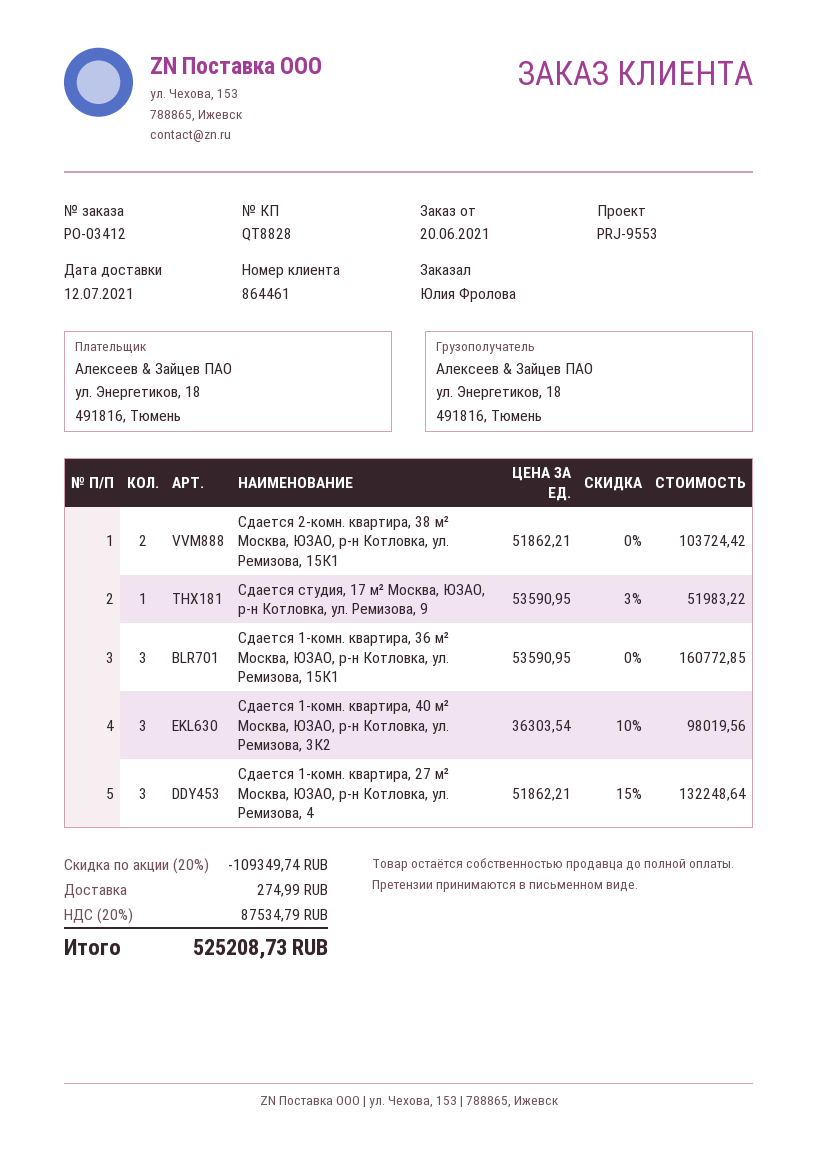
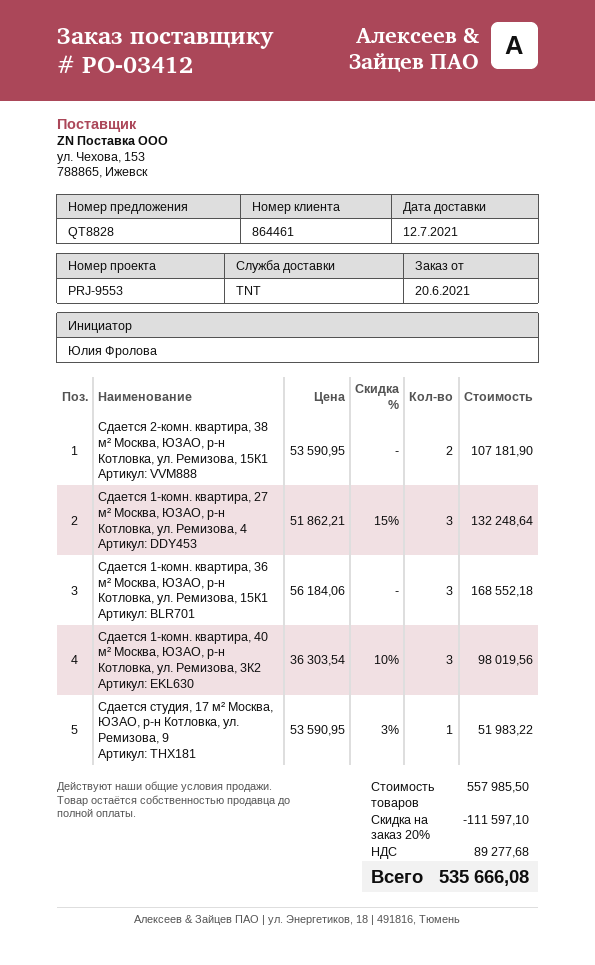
Сдается 2-комн. квартира, 38 м² Москва, ЮЗАО, р-н Котловка, ул. Ремизова, 15К1: 2 x 51862.21 = 103724.42 -> 2 x 53590.95 = 107181.90
Сдается 1-комн. квартира, 36 м² Москва, ЮЗАО, р-н Котловка, ул. Ремизова, 15К1: 3 x 53590.95 = 160772.85 -> 3 x 56184.06 = 168552.18
discount: 20% = 109349.74 -> 20% = 111597.10
shipping: 274.99 -> none
tax: 87534.79 -> 89277.68
total: 525208.73 -> 535666.08

